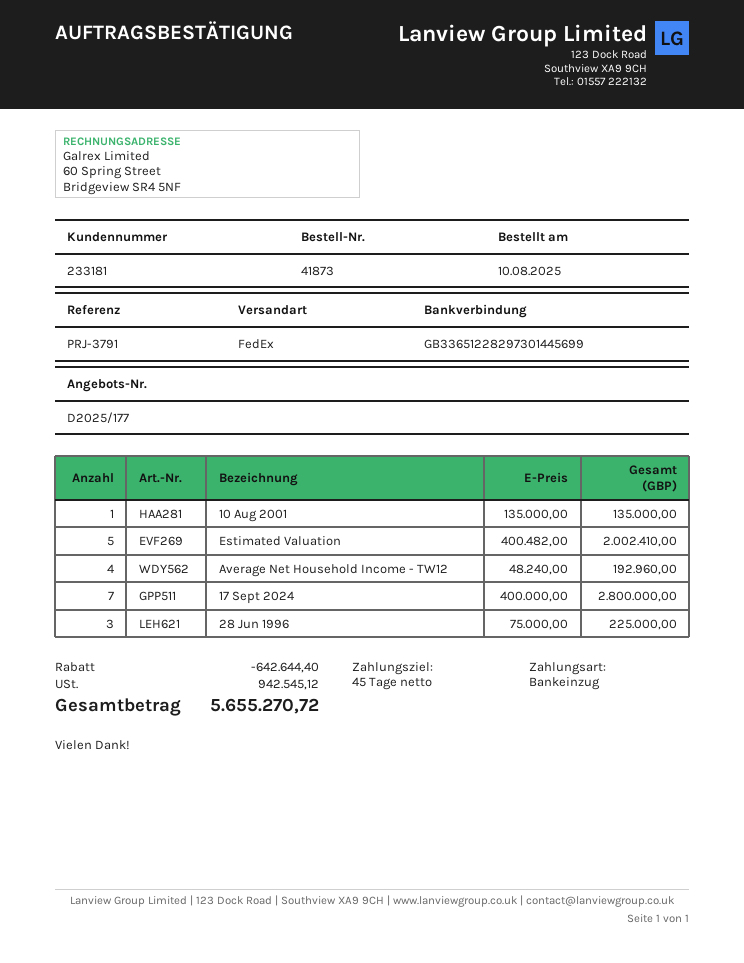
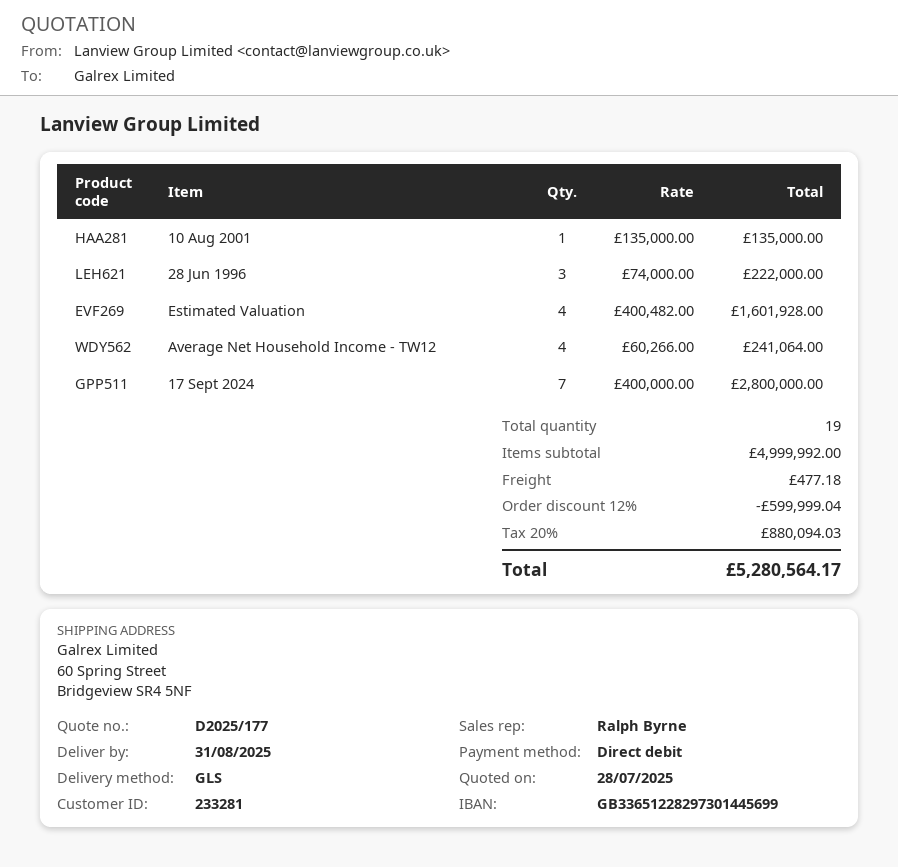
customer number: 233181 -> 233281
shipping method: FedEx -> GLS
Estimated Valuation: 5 x 400482.00 = 2002410.00 -> 4 x 400482.00 = 1601928.00
Average Net Household Income - TW12: 4 x 48240.00 = 192960.00 -> 4 x 60266.00 = 241064.00
28 Jun 1996: 3 x 75000.00 = 225000.00 -> 3 x 74000.00 = 222000.00
discount: 642644.40 -> 599999.04
shipping: none -> 477.18
tax: 942545.12 -> 880094.03
total: 5655270.72 -> 5280564.17

